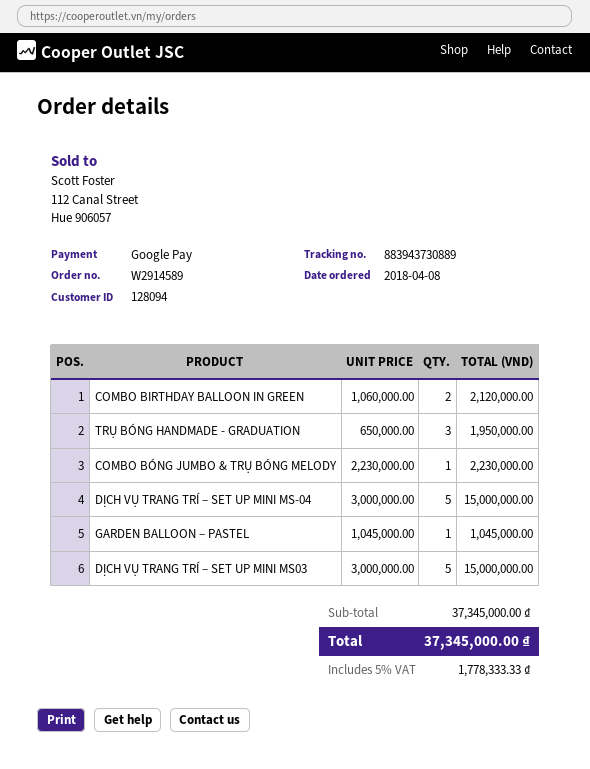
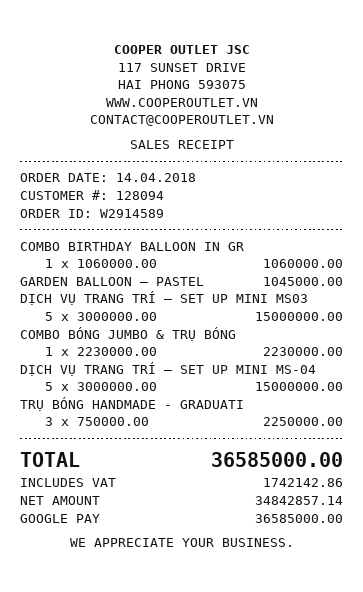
order date: 2018-04-08 -> 2018-04-14
COMBO BIRTHDAY BALLOON IN GREEN: 2 x 1060000.00 = 2120000.00 -> 1 x 1060000.00 = 1060000.00
TRỤ BÓNG HANDMADE - GRADUATION: 3 x 650000.00 = 1950000.00 -> 3 x 750000.00 = 2250000.00
tax: 1778333.33 -> 1742142.86
total: 37345000.00 -> 36585000.00

